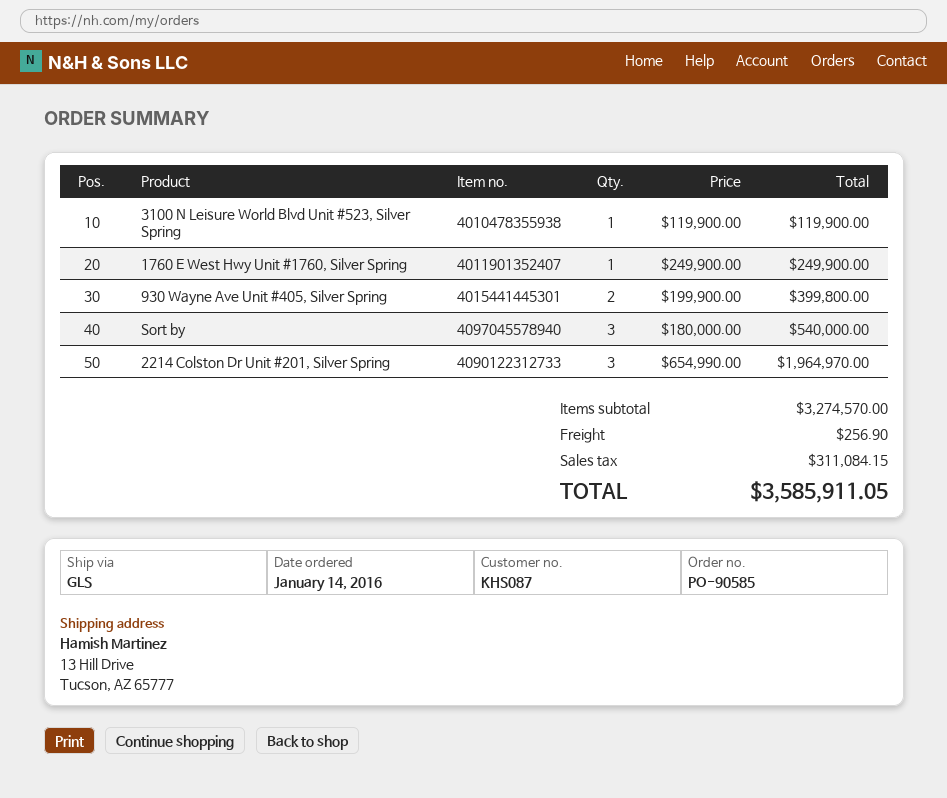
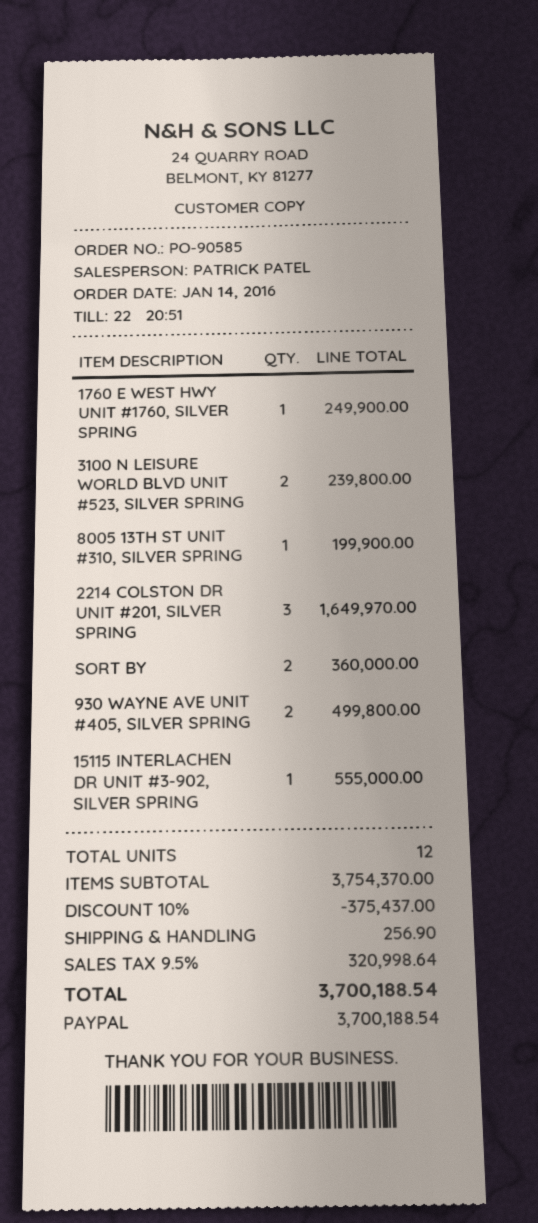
3100 N Leisure World Blvd Unit #523, Silver Spring: 1 for 119900.00 -> 2 for 239800.00
930 Wayne Ave Unit #405, Silver Spring: 2 for 399800.00 -> 2 for 499800.00
Sort by: 3 for 540000.00 -> 2 for 360000.00
2214 Colston Dr Unit #201, Silver Spring: 3 for 1964970.00 -> 3 for 1649970.00
8005 13TH ST UNIT #310, SILVER SPRING: none -> 1 for 199900.00
15115 INTERLACHEN DR UNIT #3-902, SILVER SPRING: none -> 1 for 555000.00
subtotal: 3274570.00 -> 3754370.00
discount: none -> 10% = 375437.00
tax: 311084.15 -> 320998.64
total: 3585911.05 -> 3700188.54

